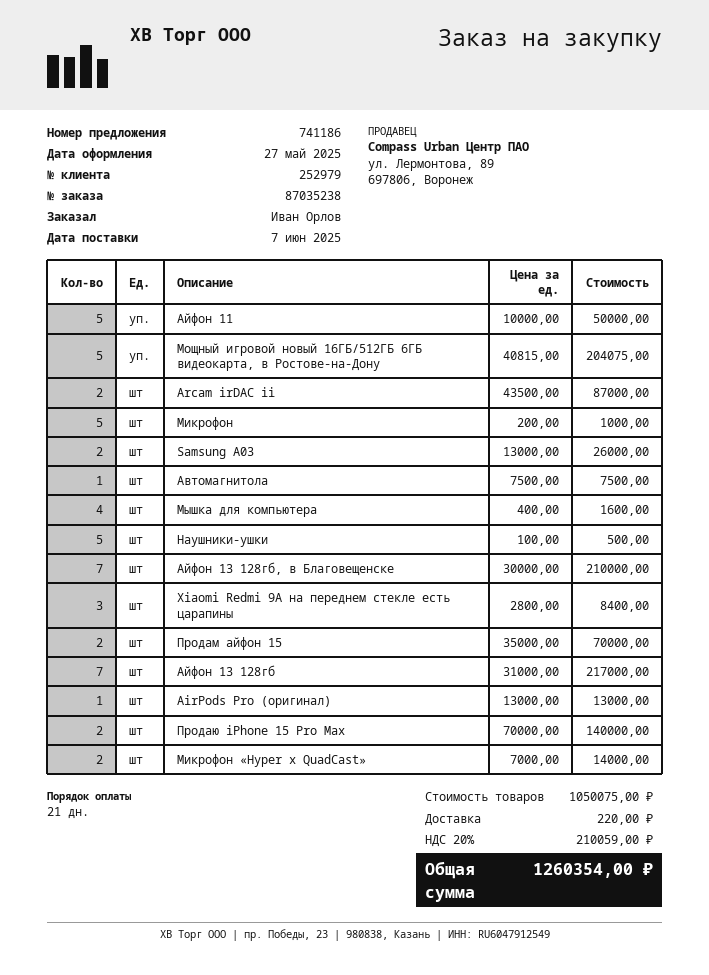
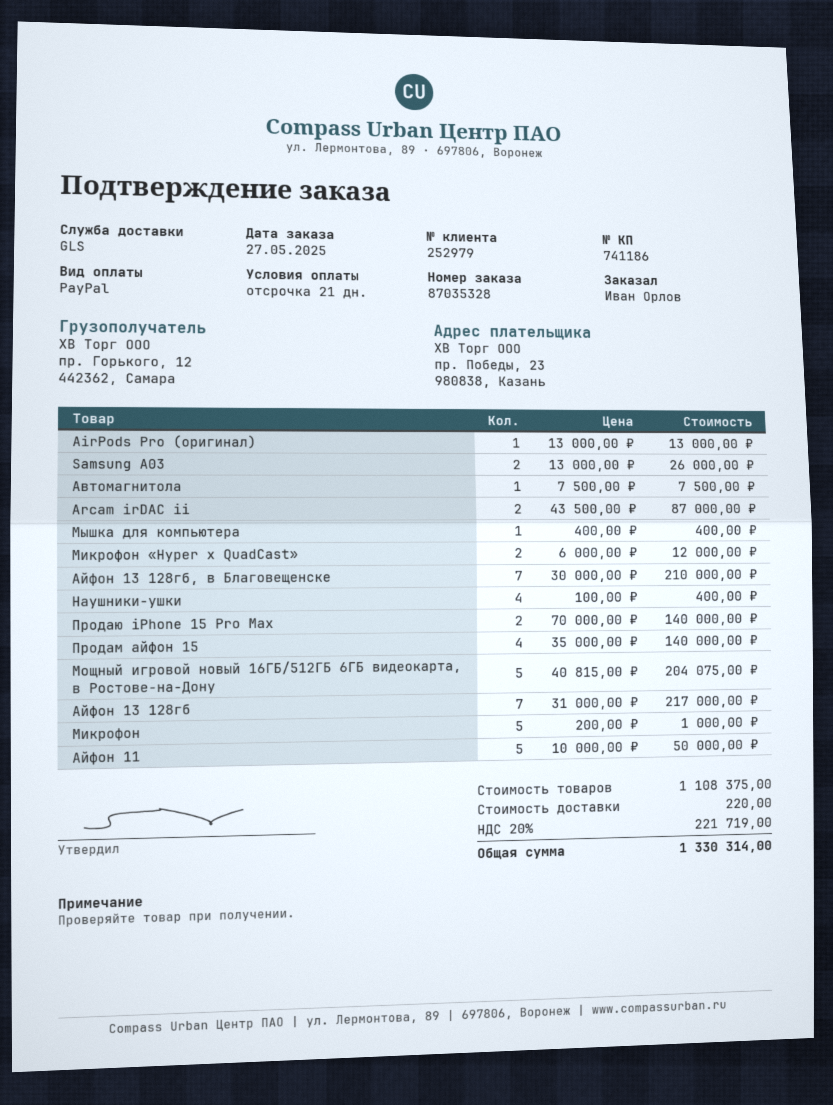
order number: 87035238 -> 87035328
Мышка для компьютера: 4 x 400.00 = 1600.00 -> 1 x 400.00 = 400.00
Наушники-ушки: 5 x 100.00 = 500.00 -> 4 x 100.00 = 400.00
Xiaomi Redmi 9A на переднем стекле есть царапины: 3 x 2800.00 = 8400.00 -> none
Продам айфон 15: 2 x 35000.00 = 70000.00 -> 4 x 35000.00 = 140000.00
Микрофон «Hyper x QuadCast»: 2 x 7000.00 = 14000.00 -> 2 x 6000.00 = 12000.00
subtotal: 1050075.00 -> 1108375.00
tax: 20% = 210059.00 -> 20% = 221719.00
total: 1260354.00 -> 1330314.00

